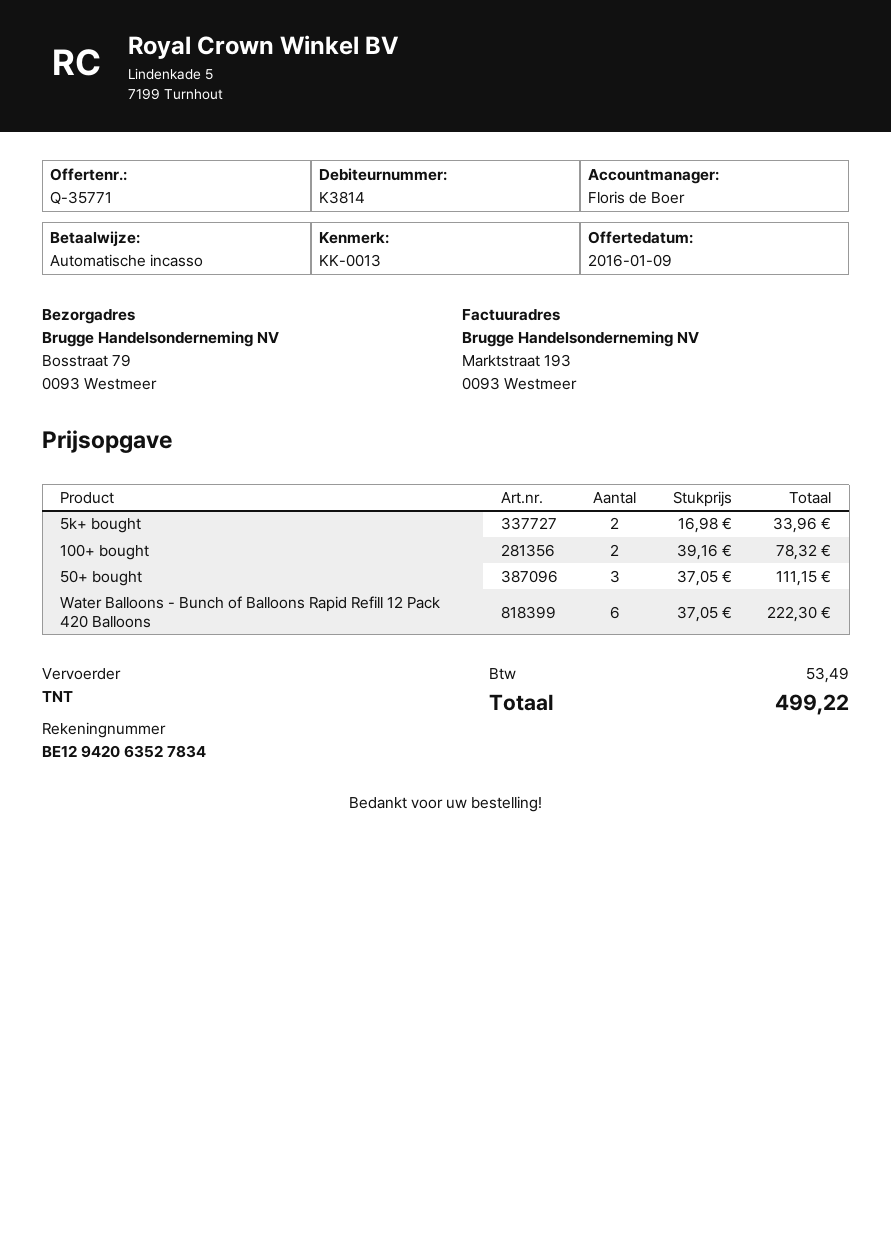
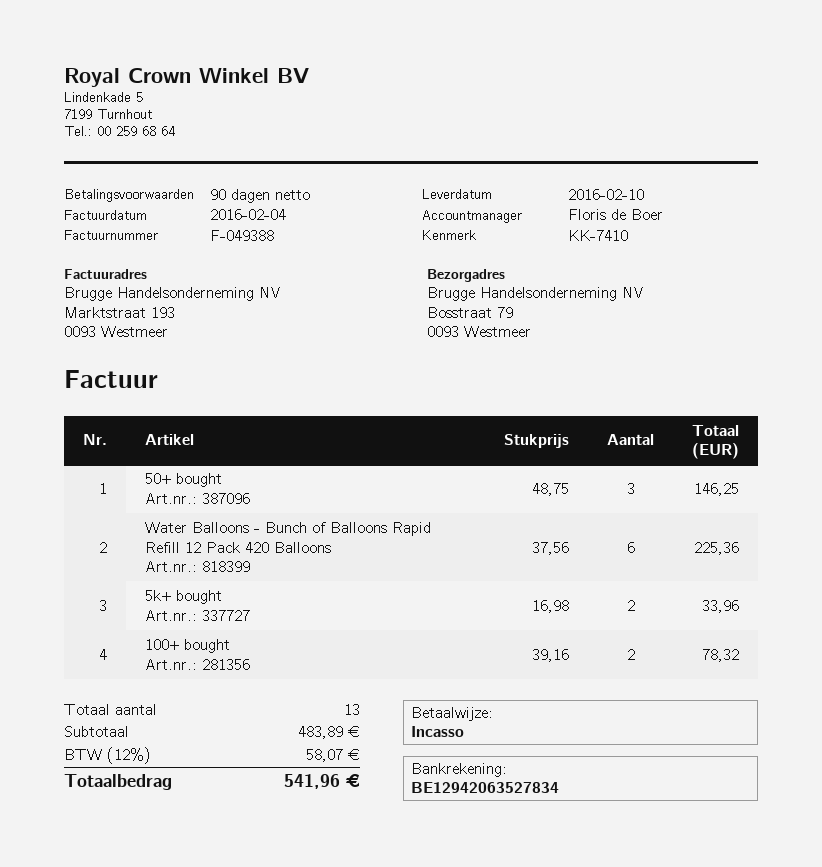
reference: KK-0013 -> KK-7410
50+ bought: 3 x 37.05 = 111.15 -> 3 x 48.75 = 146.25
Water Balloons - Bunch of Balloons Rapid Refill 12 Pack 420 Balloons: 6 x 37.05 = 222.30 -> 6 x 37.56 = 225.36
tax: 53.49 -> 58.07
total: 499.22 -> 541.96

